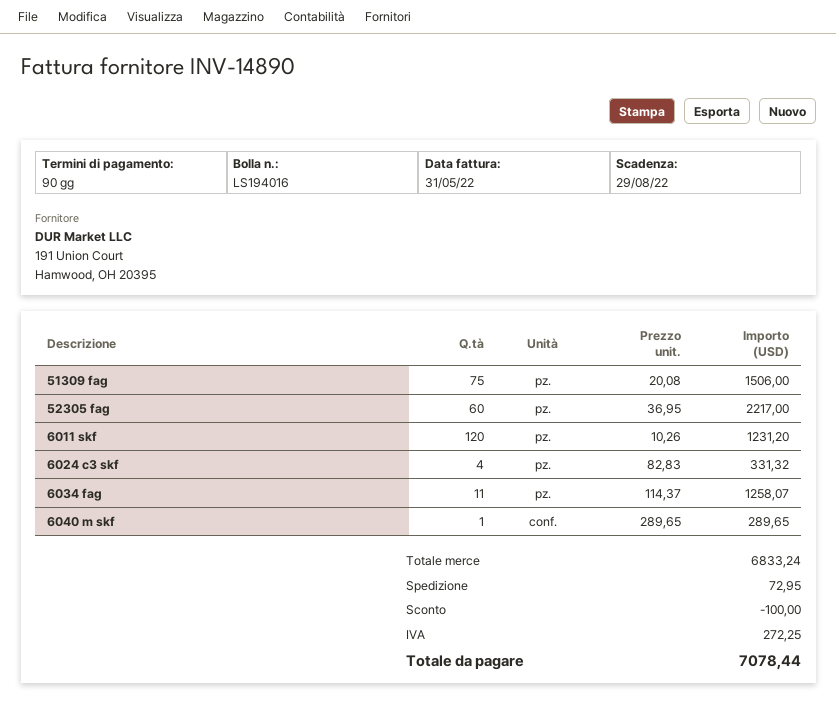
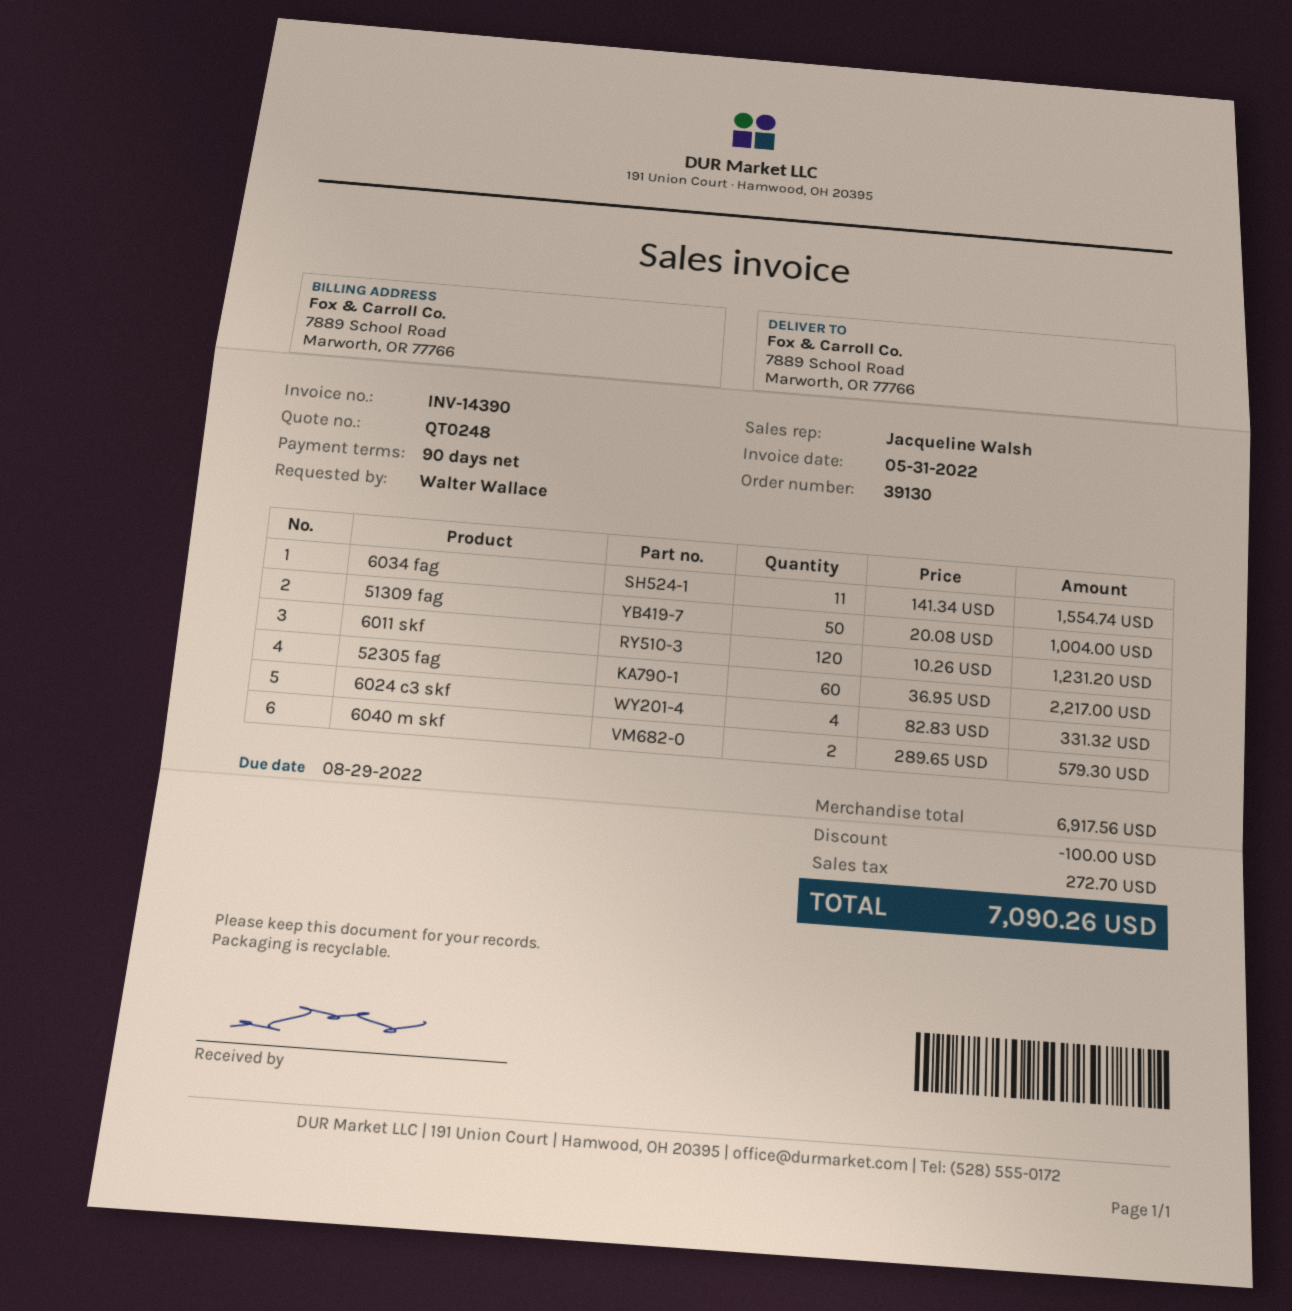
invoice number: INV-14890 -> INV-14390
51309 fag: 75 x 20.08 = 1506.00 -> 50 x 20.08 = 1004.00
6034 fag: 11 x 114.37 = 1258.07 -> 11 x 141.34 = 1554.74
6040 m skf: 1 x 289.65 = 289.65 -> 2 x 289.65 = 579.30
subtotal: 6833.24 -> 6917.56
shipping: 72.95 -> none
tax: 272.25 -> 272.70
total: 7078.44 -> 7090.26

